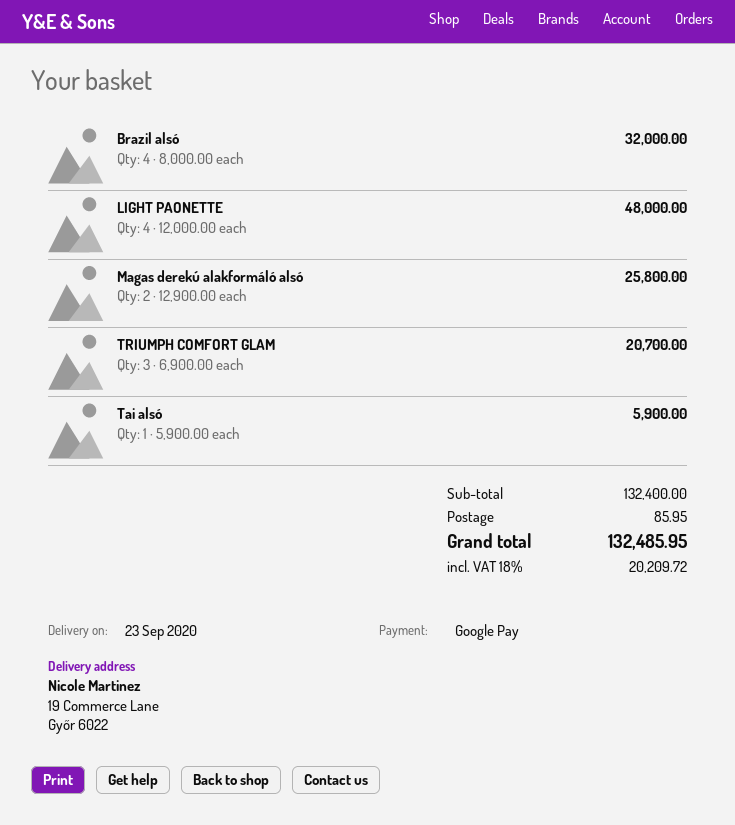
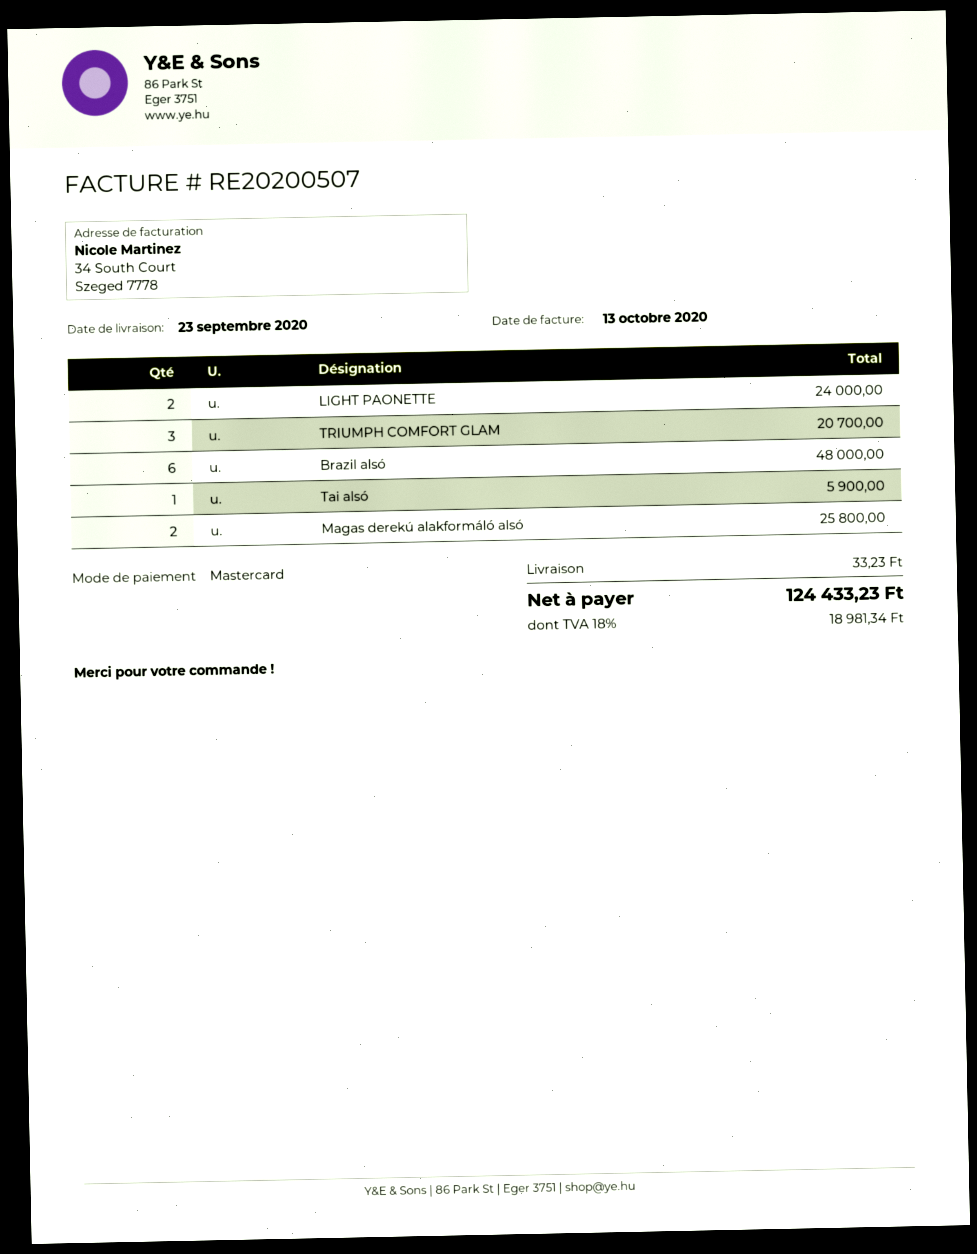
payment method: Google Pay -> Mastercard
Brazil alsó: 4 for 32000.00 -> 6 for 48000.00
LIGHT PAONETTE: 4 for 48000.00 -> 2 for 24000.00
shipping: 85.95 -> 33.23
tax: 18% = 20209.72 -> 18% = 18981.34
total: 132485.95 -> 124433.23

